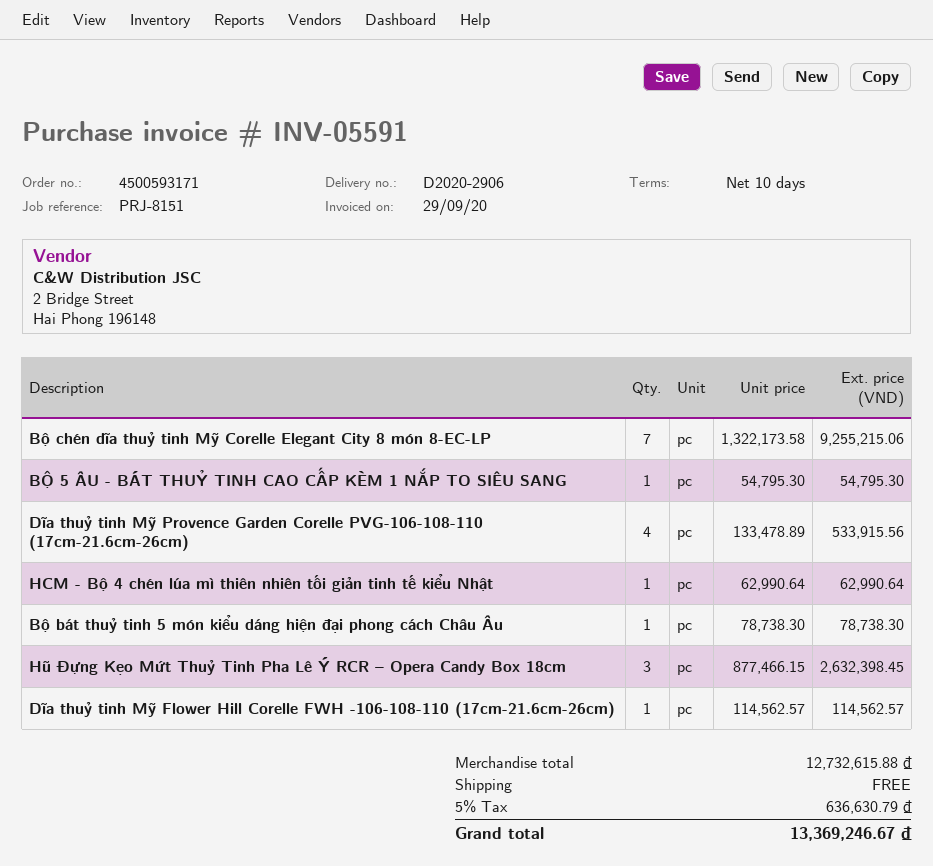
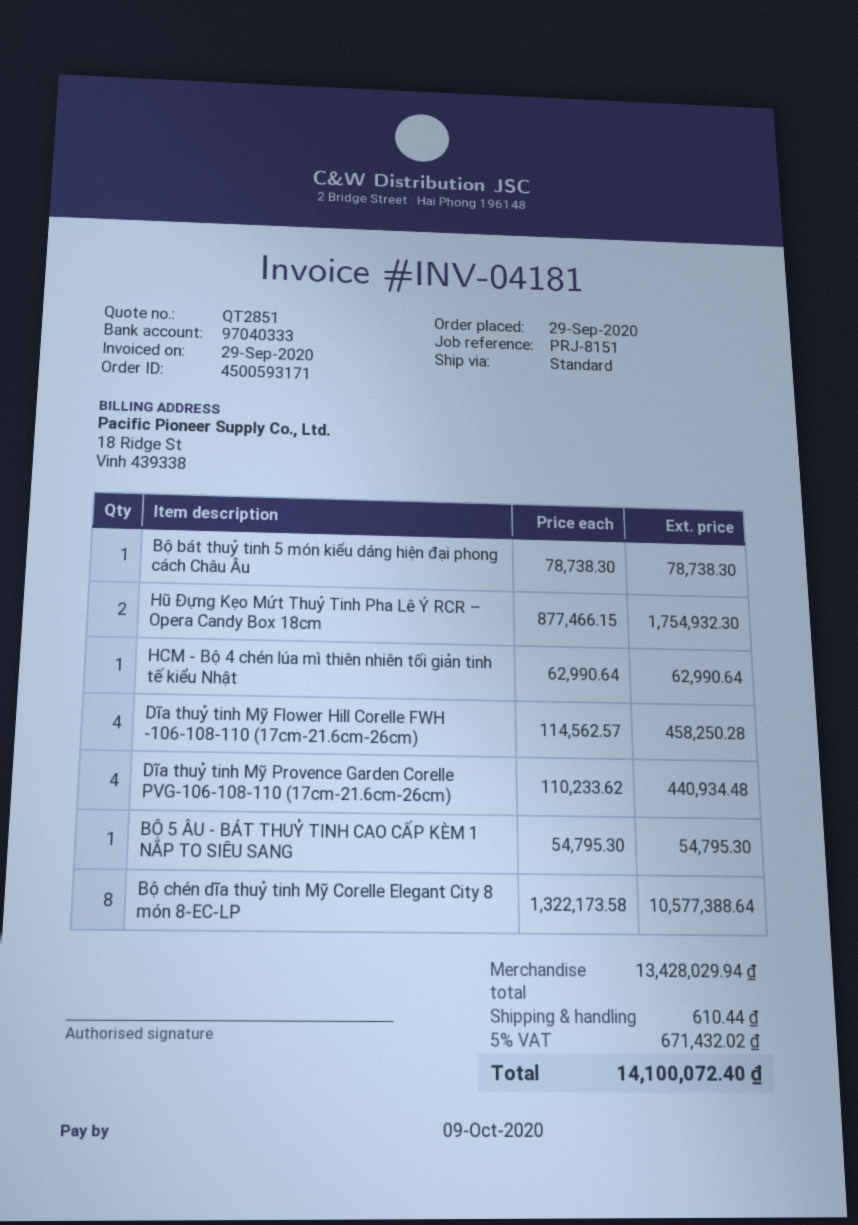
invoice number: INV-05591 -> INV-04181
Bộ chén dĩa thuỷ tinh Mỹ Corelle Elegant City 8 món 8-EC-LP: 7 x 1322173.58 = 9255215.06 -> 8 x 1322173.58 = 10577388.64
Dĩa thuỷ tinh Mỹ Provence Garden Corelle PVG-106-108-110 (17cm-21.6cm-26cm): 4 x 133478.89 = 533915.56 -> 4 x 110233.62 = 440934.48
Hũ Đựng Kẹo Mứt Thuỷ Tinh Pha Lê Ý RCR – Opera Candy Box 18cm: 3 x 877466.15 = 2632398.45 -> 2 x 877466.15 = 1754932.30
Dĩa thuỷ tinh Mỹ Flower Hill Corelle FWH -106-108-110 (17cm-21.6cm-26cm): 1 x 114562.57 = 114562.57 -> 4 x 114562.57 = 458250.28
subtotal: 12732615.88 -> 13428029.94
shipping: 0.00 -> 610.44
tax: 5% = 636630.79 -> 5% = 671432.02
total: 13369246.67 -> 14100072.40

